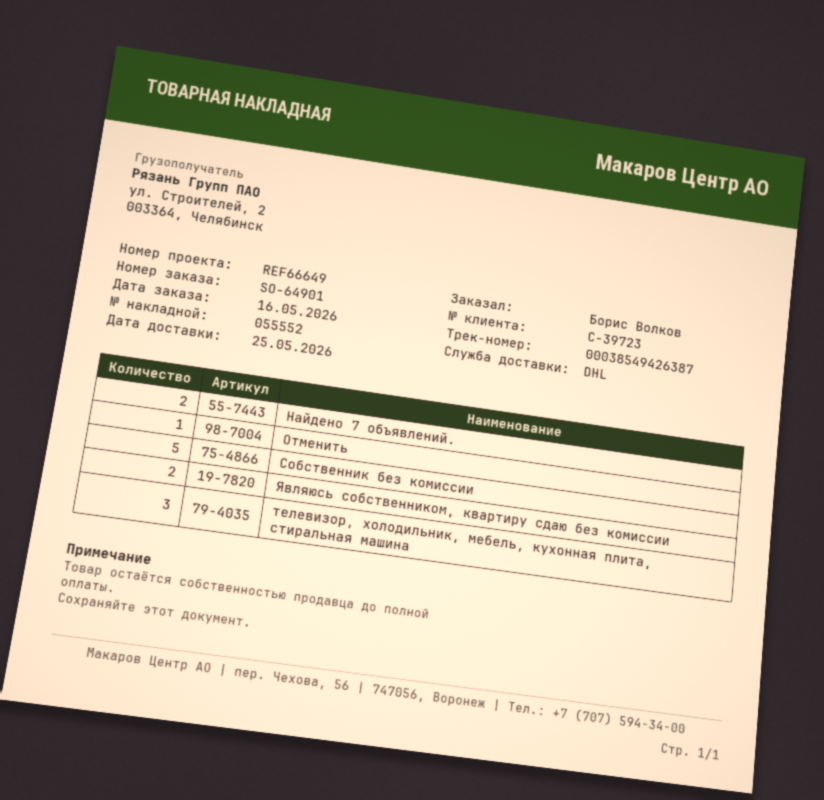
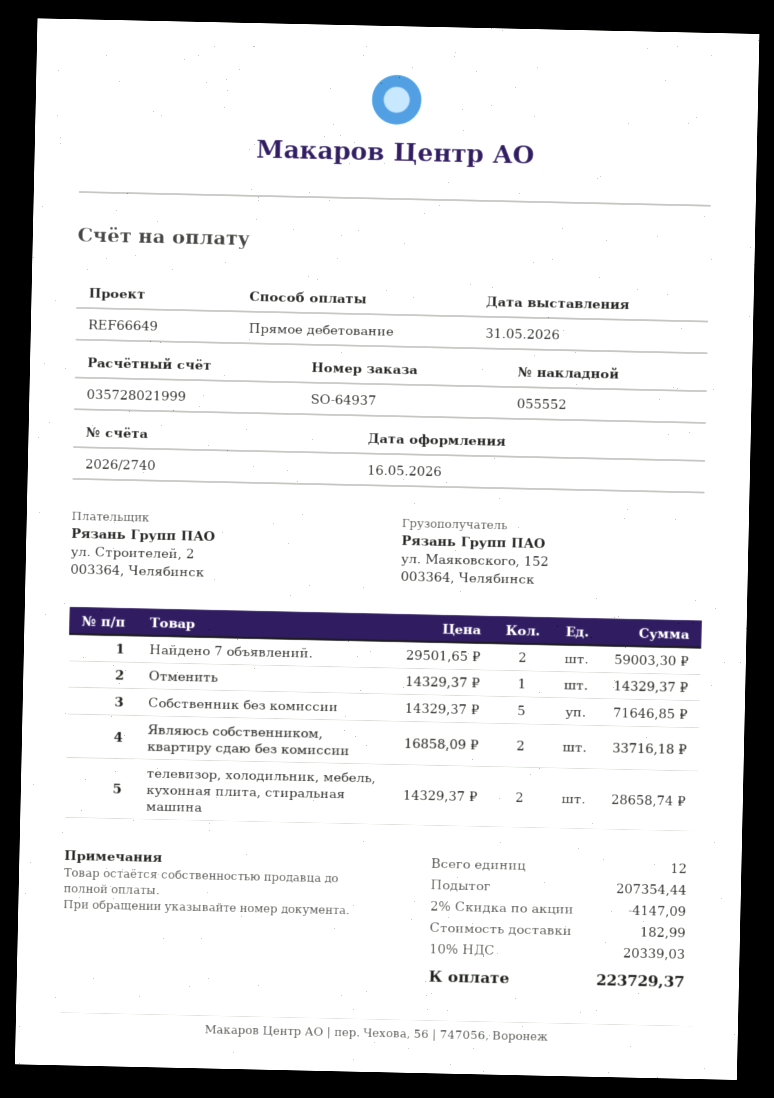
order number: SO-64901 -> SO-64937
ship to: ул. Строителей, 2, 003364, Челябинск -> ул. Маяковского, 152, 003364, Челябинск
телевизор, холодильник, мебель, кухонная плита, стиральная машина: 3 -> 2

